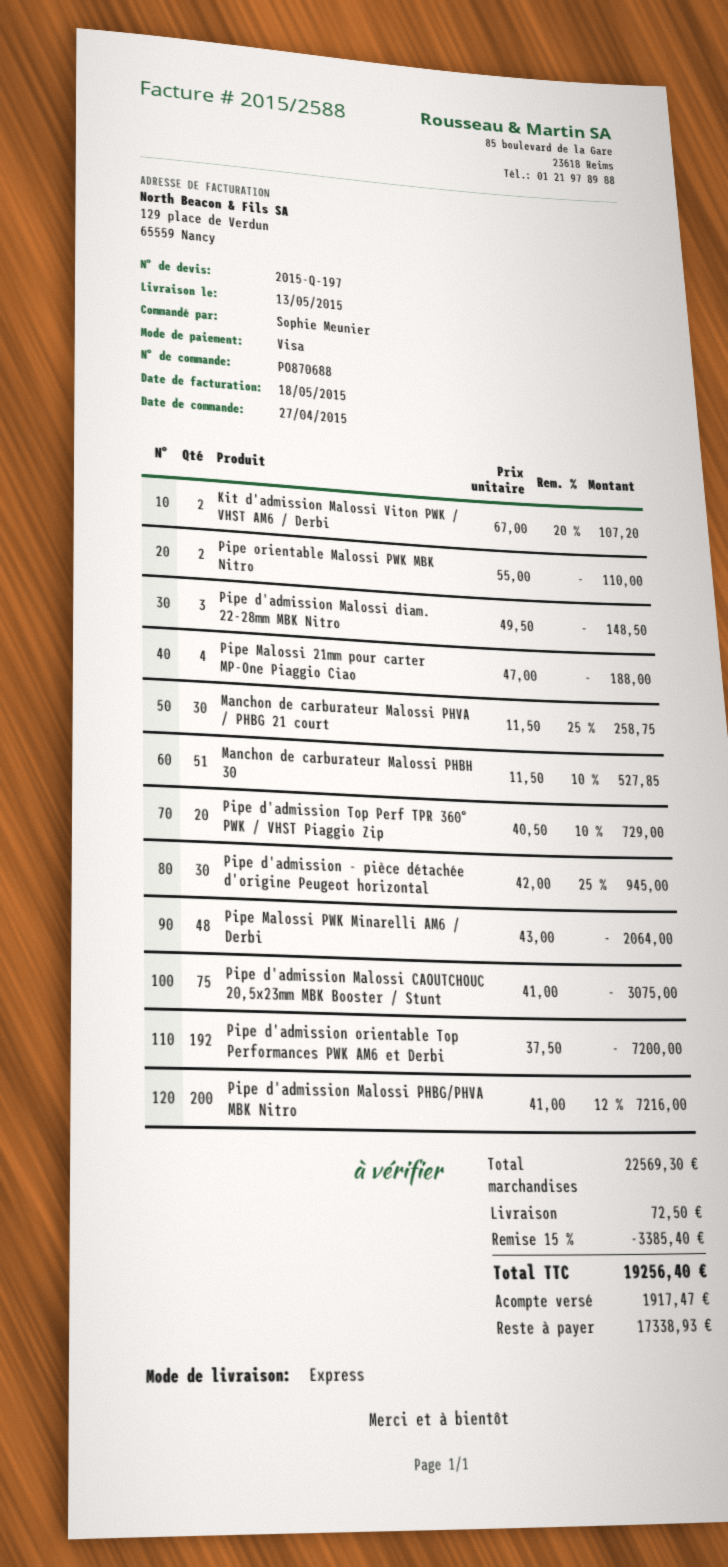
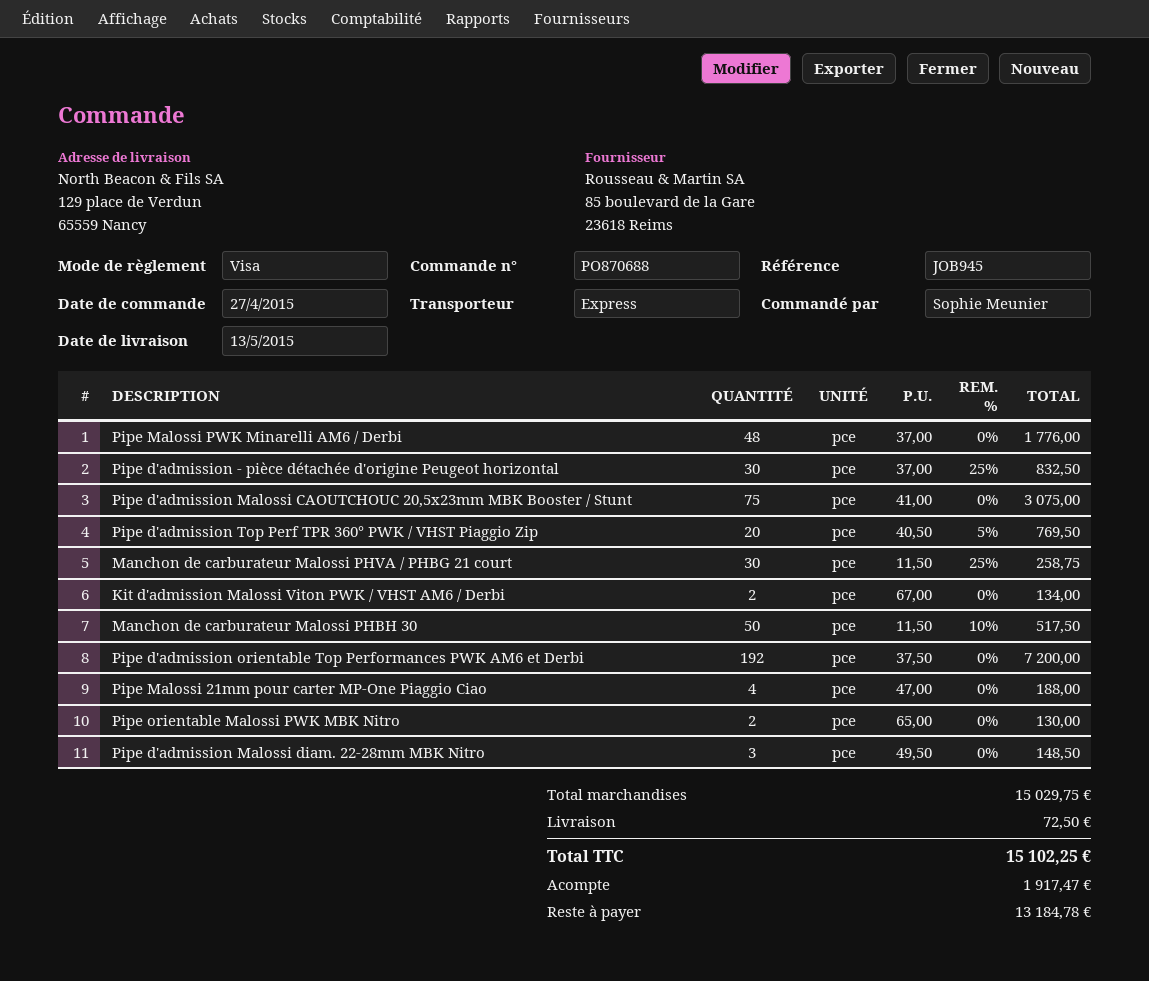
Kit d'admission Malossi Viton PWK / VHST AM6 / Derbi: 2 x 67.00 - 20% = 107.20 -> 2 x 67.00 = 134.00
Pipe orientable Malossi PWK MBK Nitro: 2 x 55.00 = 110.00 -> 2 x 65.00 = 130.00
Manchon de carburateur Malossi PHBH 30: 51 x 11.50 - 10% = 527.85 -> 50 x 11.50 - 10% = 517.50
Pipe d'admission Top Perf TPR 360° PWK / VHST Piaggio Zip: 20 x 40.50 - 10% = 729.00 -> 20 x 40.50 - 5% = 769.50
Pipe d'admission - pièce détachée d'origine Peugeot horizontal: 30 x 42.00 - 25% = 945.00 -> 30 x 37.00 - 25% = 832.50
Pipe Malossi PWK Minarelli AM6 / Derbi: 48 x 43.00 = 2064.00 -> 48 x 37.00 = 1776.00
Pipe d'admission Malossi PHBG/PHVA MBK Nitro: 200 x 41.00 - 12% = 7216.00 -> none
subtotal: 22569.30 -> 15029.75
discount: 15% = 3385.40 -> none
total: 19256.40 -> 15102.25
balance: 17338.93 -> 13184.78

